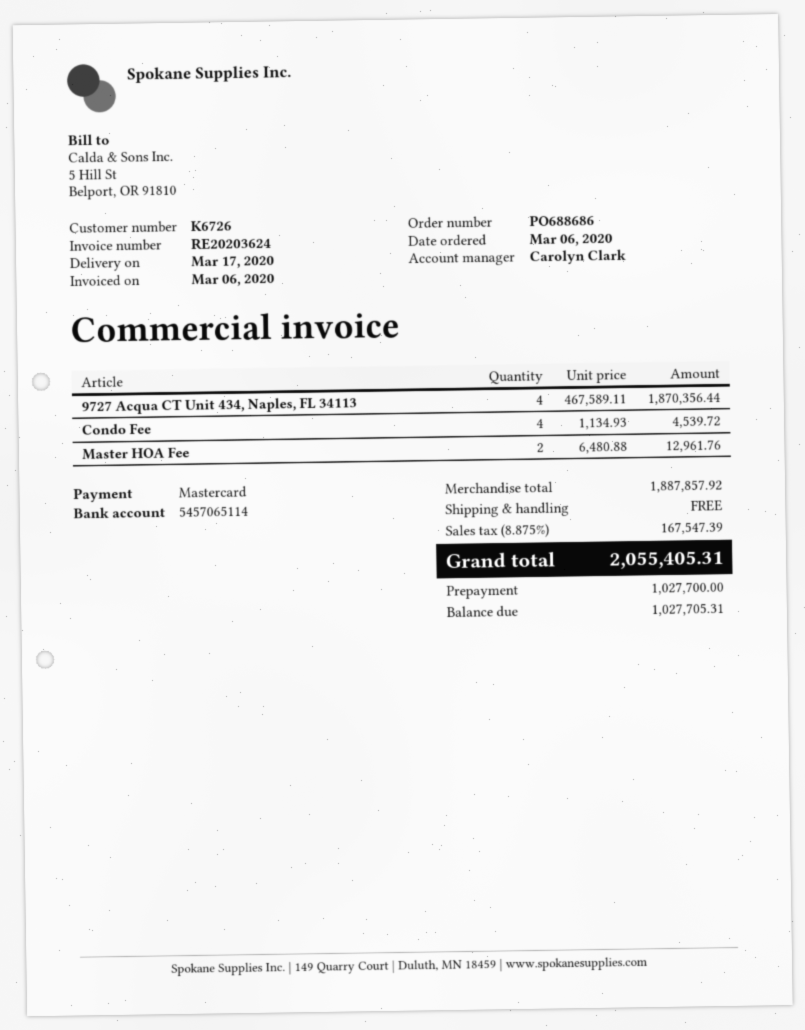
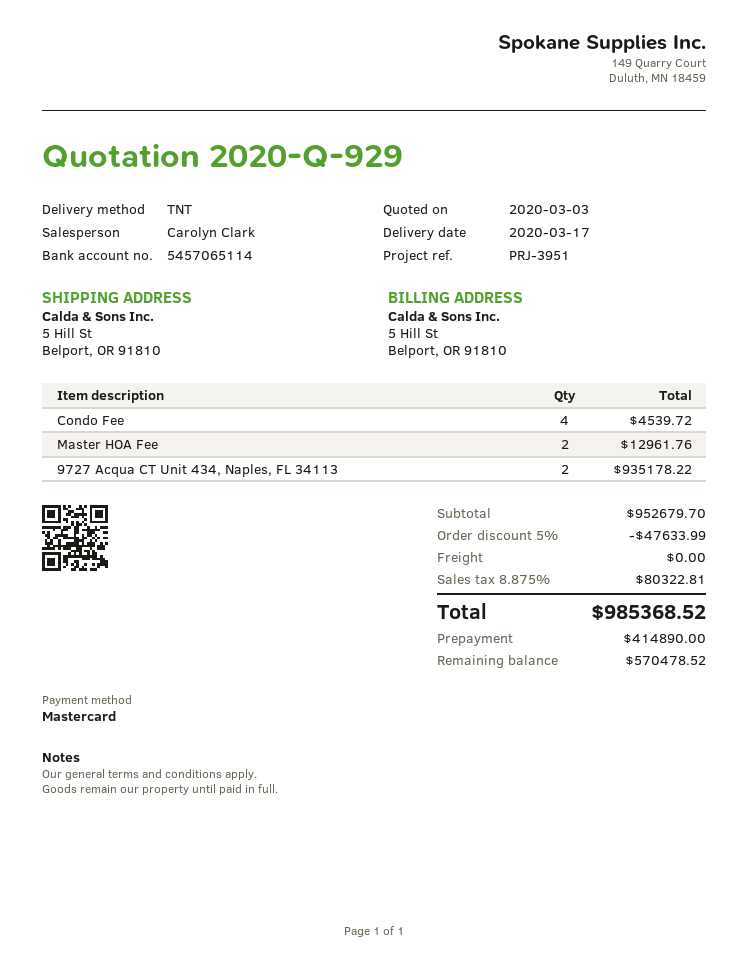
9727 Acqua CT Unit 434, Naples, FL 34113: 4 for 1870356.44 -> 2 for 935178.22
subtotal: 1887857.92 -> 952679.70
discount: none -> 5% = 47633.99
tax: 8.875% = 167547.39 -> 8.875% = 80322.81
total: 2055405.31 -> 985368.52
deposit: 1027700.00 -> 414890.00
balance: 1027705.31 -> 570478.52

